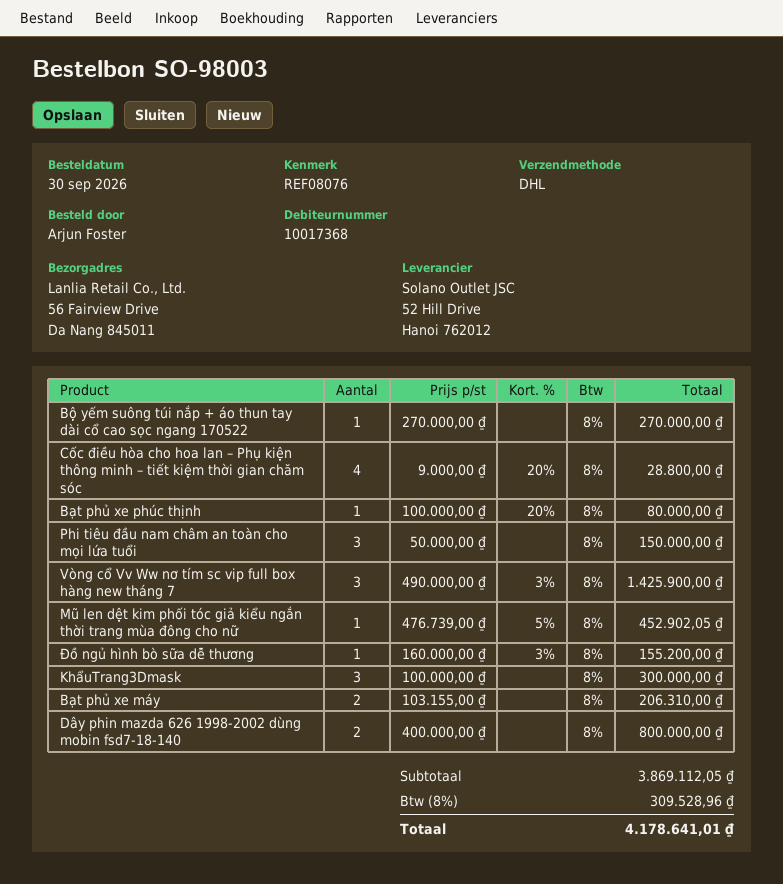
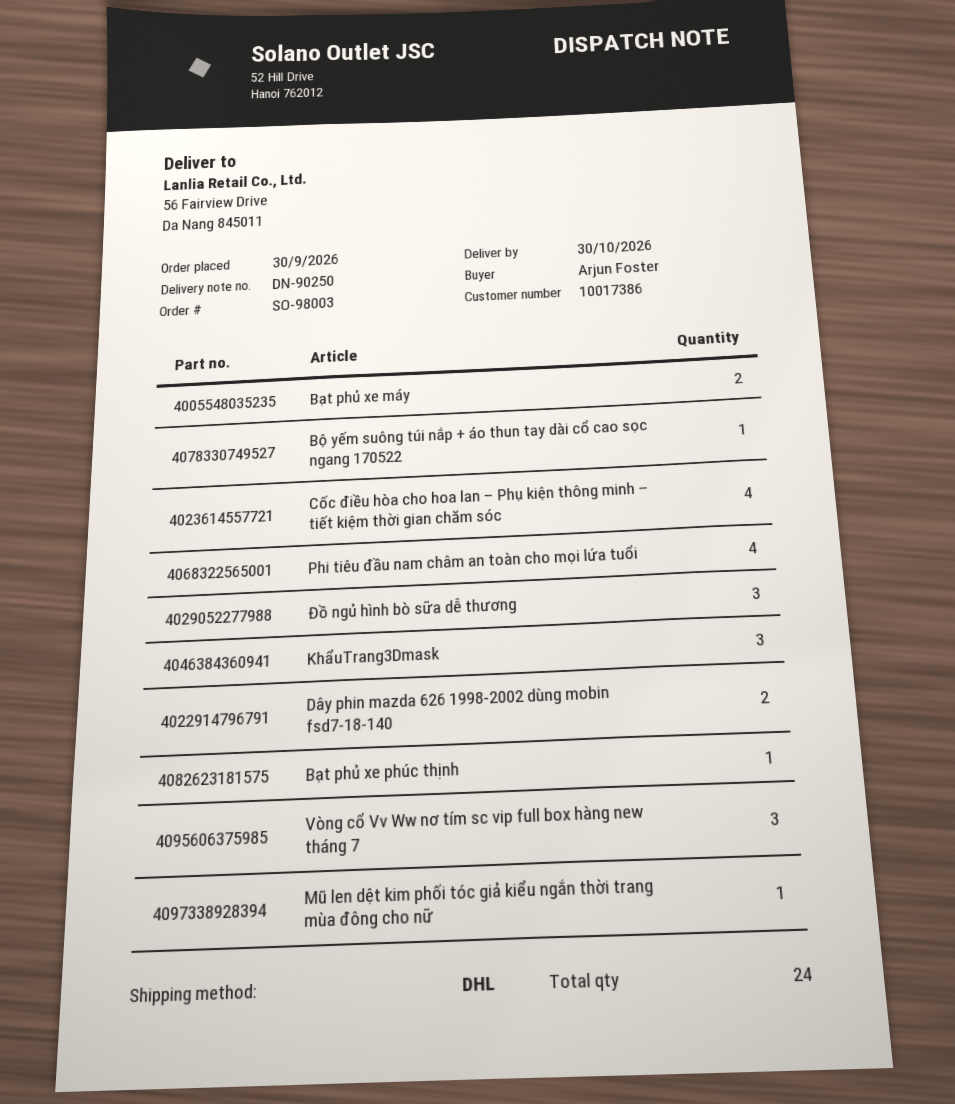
customer number: 10017368 -> 10017386
Phi tiêu đầu nam châm an toàn cho mọi lứa tuổi: 3 -> 4
Đồ ngủ hình bò sữa dễ thương: 1 -> 3

